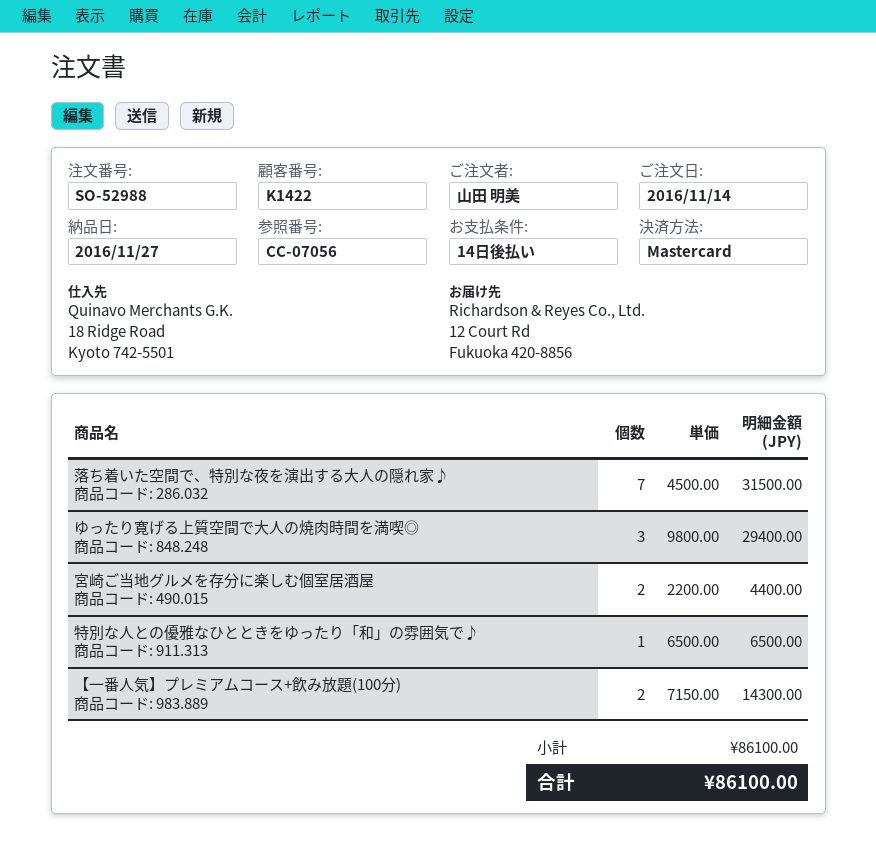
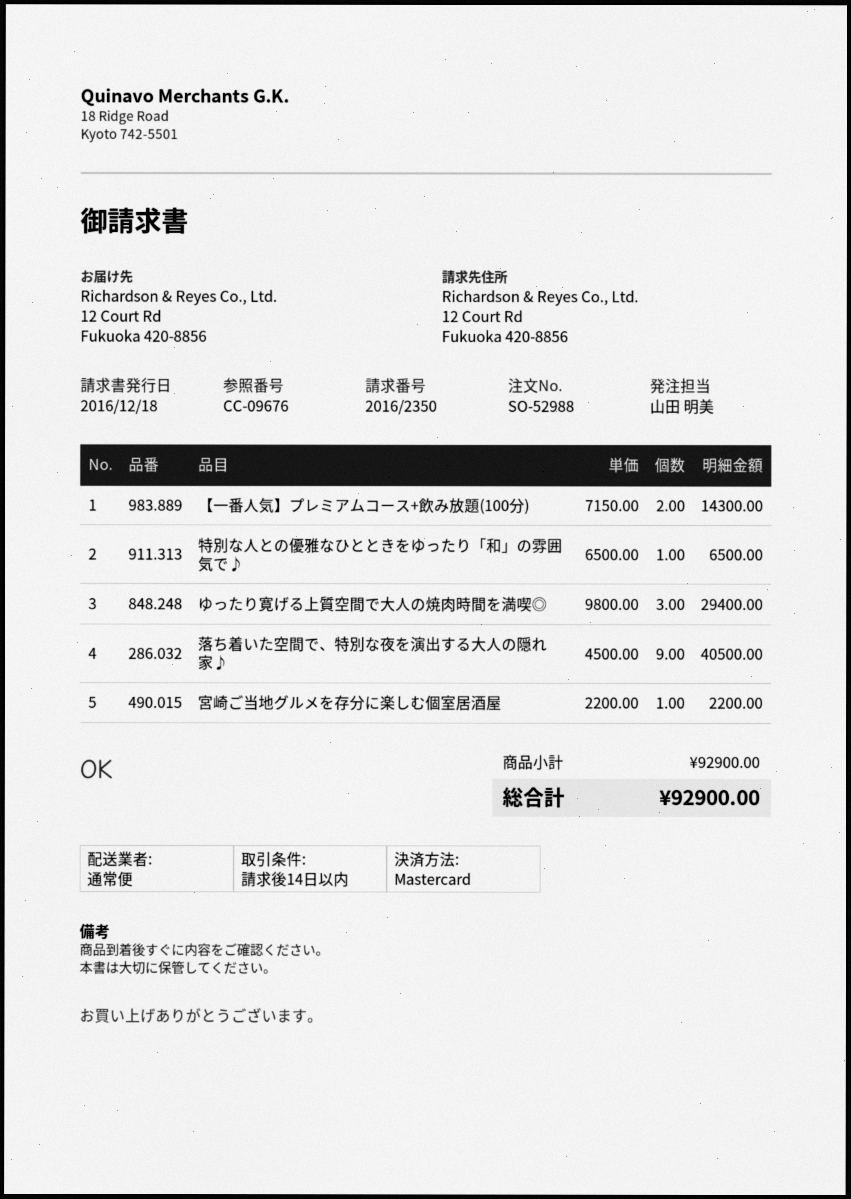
reference: CC-07056 -> CC-09676
落ち着いた空間で、特別な夜を演出する大人の隠れ家♪: 7 x 4500.00 = 31500.00 -> 9 x 4500.00 = 40500.00
宮崎ご当地グルメを存分に楽しむ個室居酒屋: 2 x 2200.00 = 4400.00 -> 1 x 2200.00 = 2200.00
subtotal: 86100.00 -> 92900.00
total: 86100.00 -> 92900.00

